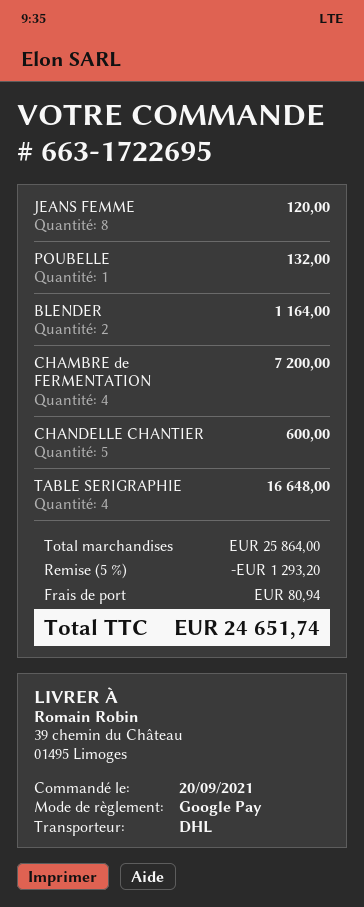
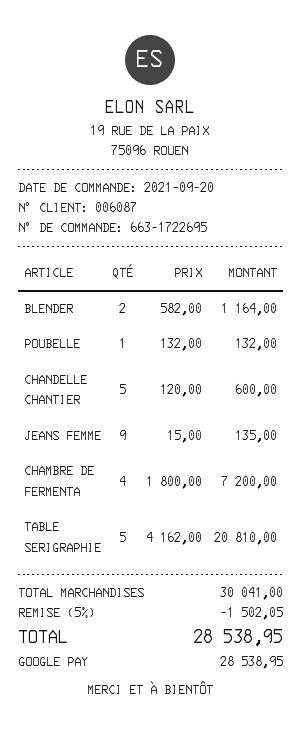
JEANS FEMME: 8 for 120.00 -> 9 for 135.00
TABLE SERIGRAPHIE: 4 for 16648.00 -> 5 for 20810.00
subtotal: 25864.00 -> 30041.00
discount: 5% = 1293.20 -> 5% = 1502.05
shipping: 80.94 -> none
total: 24651.74 -> 28538.95

